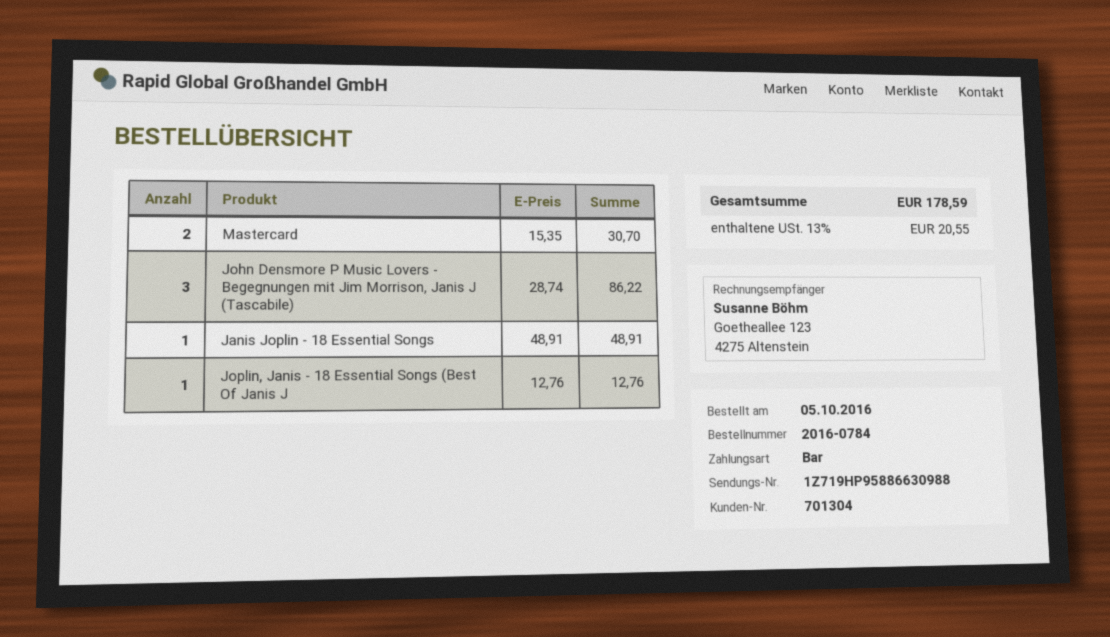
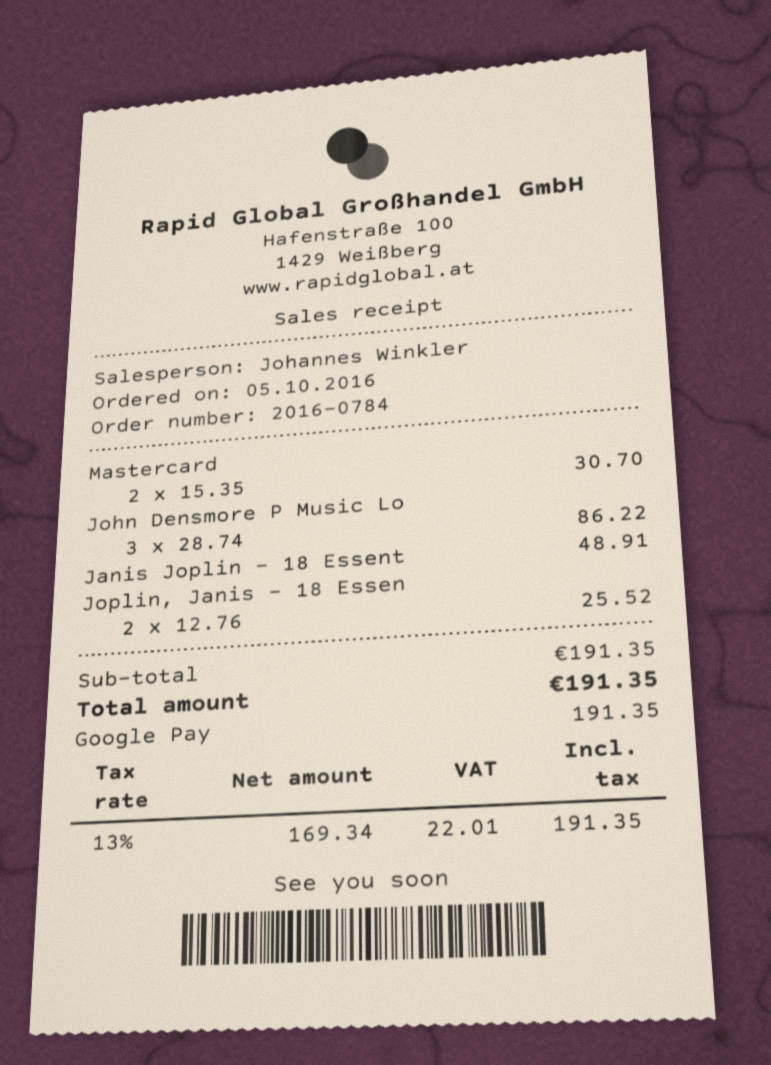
payment method: cash -> Google Pay
Joplin, Janis - 18 Essential Songs (Best Of Janis J: 1 x 12.76 = 12.76 -> 2 x 12.76 = 25.52
tax: 13% = 20.55 -> 13% = 22.01
total: 178.59 -> 191.35

